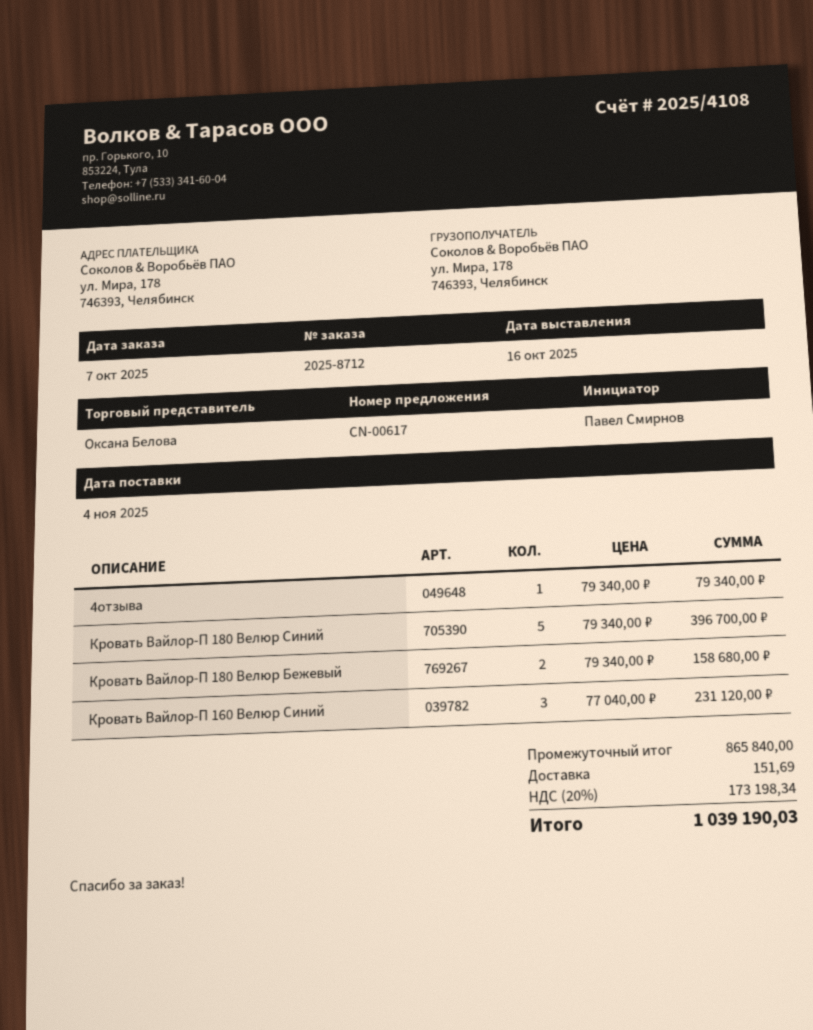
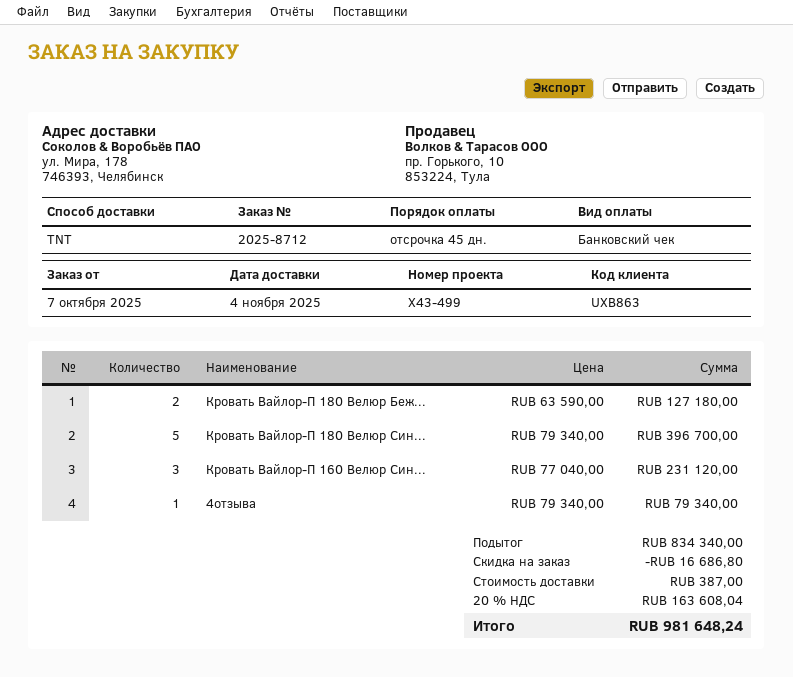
Кровать Вайлор-П 180 Велюр Бежевый: 2 x 79340.00 = 158680.00 -> 2 x 63590.00 = 127180.00
subtotal: 865840.00 -> 834340.00
discount: none -> 16686.80
shipping: 151.69 -> 387.00
tax: 20% = 173198.34 -> 20% = 163608.04
total: 1039190.03 -> 981648.24

